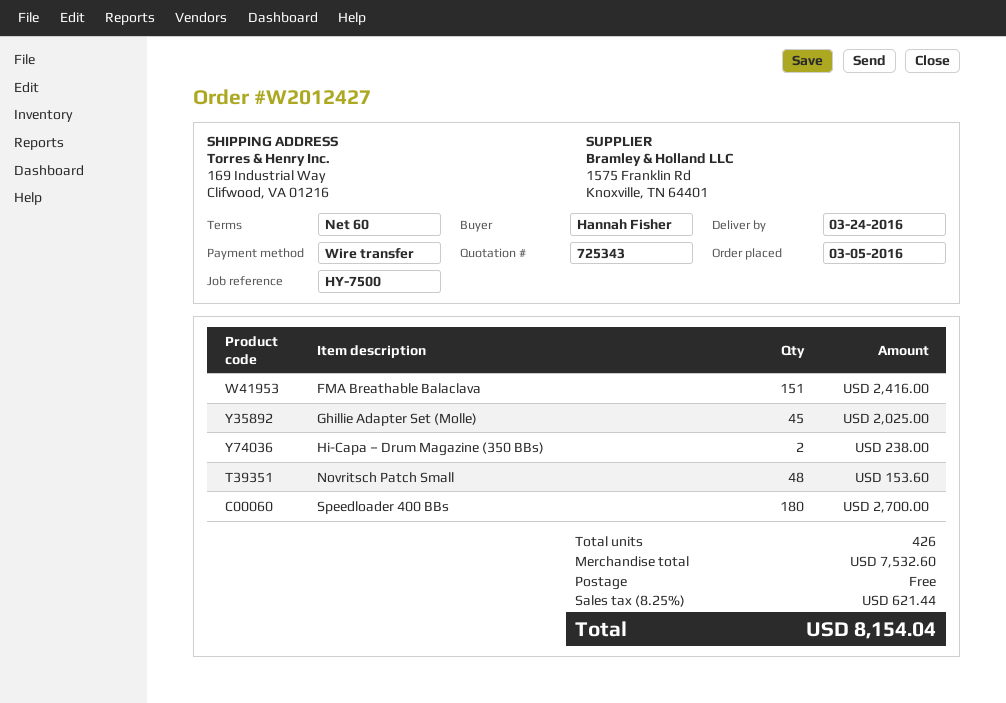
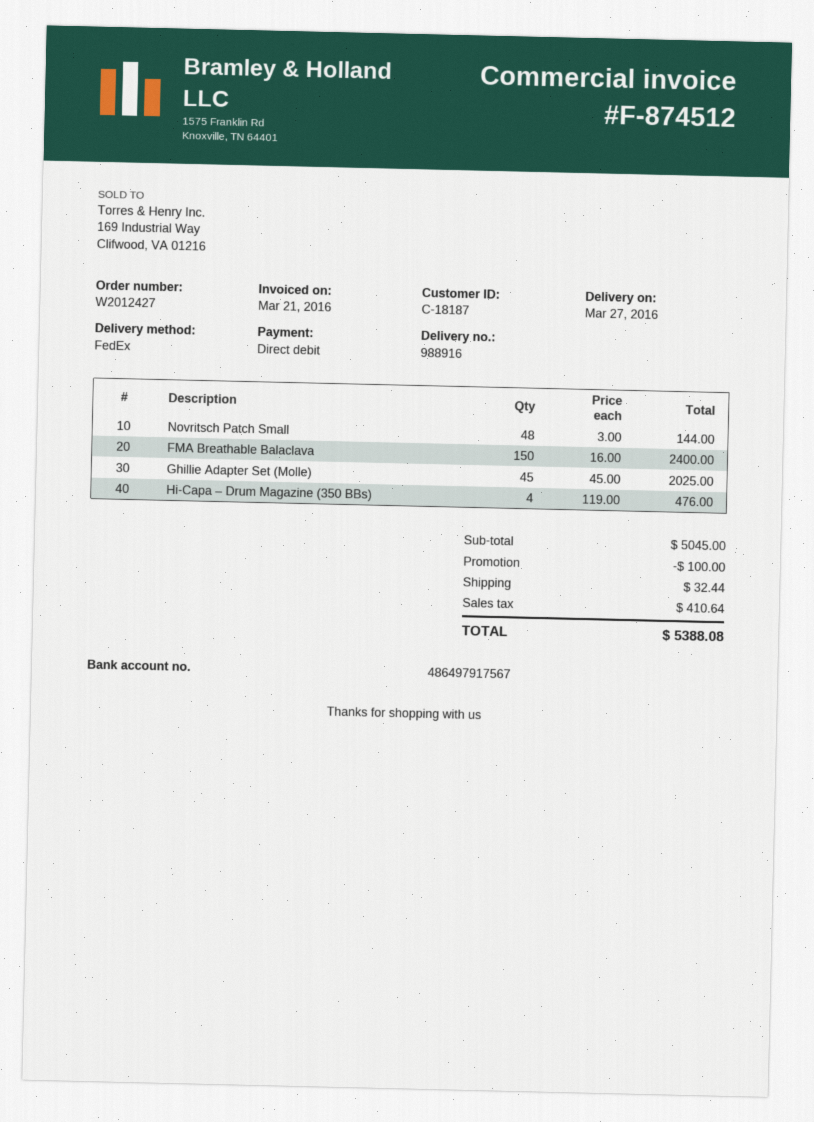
delivery date: 2016-03-24 -> 2016-03-27
payment method: bank transfer -> direct debit
FMA Breathable Balaclava: 151 for 2416.00 -> 150 for 2400.00
Hi-Capa – Drum Magazine (350 BBs): 2 for 238.00 -> 4 for 476.00
Novritsch Patch Small: 48 for 153.60 -> 48 for 144.00
Speedloader 400 BBs: 180 for 2700.00 -> none
subtotal: 7532.60 -> 5045.00
discount: none -> 100.00
shipping: 0.00 -> 32.44
tax: 621.44 -> 410.64
total: 8154.04 -> 5388.08

